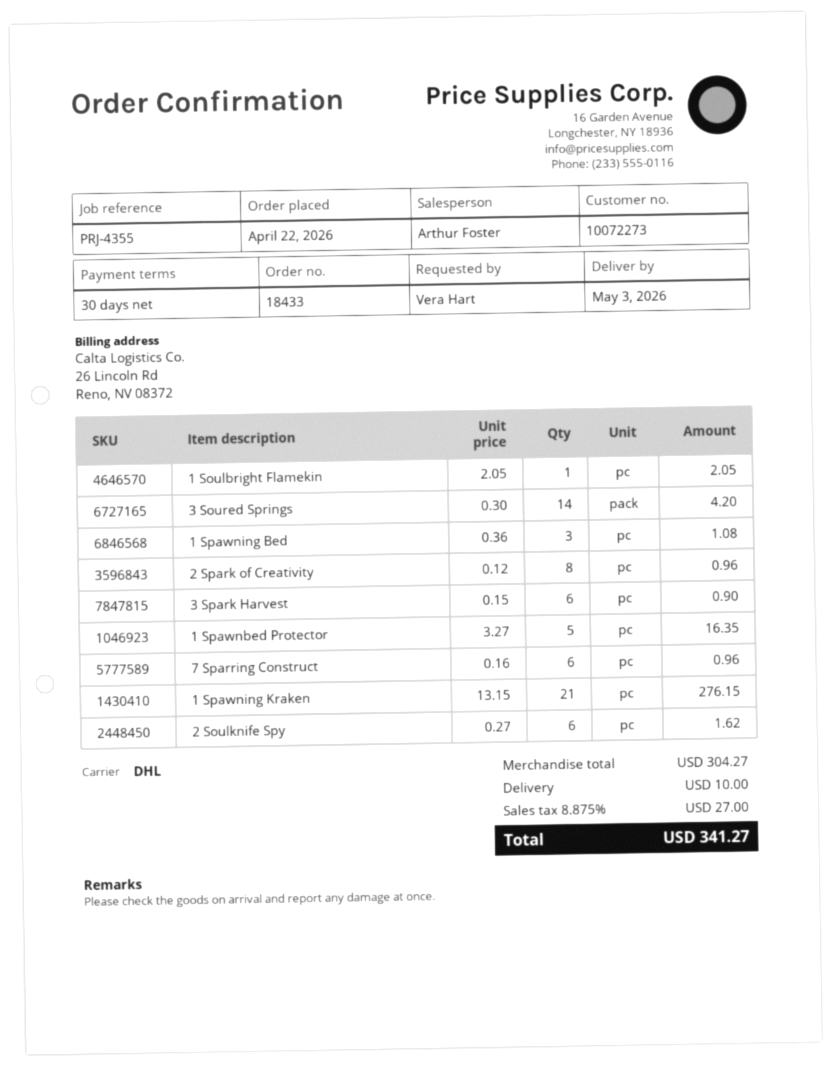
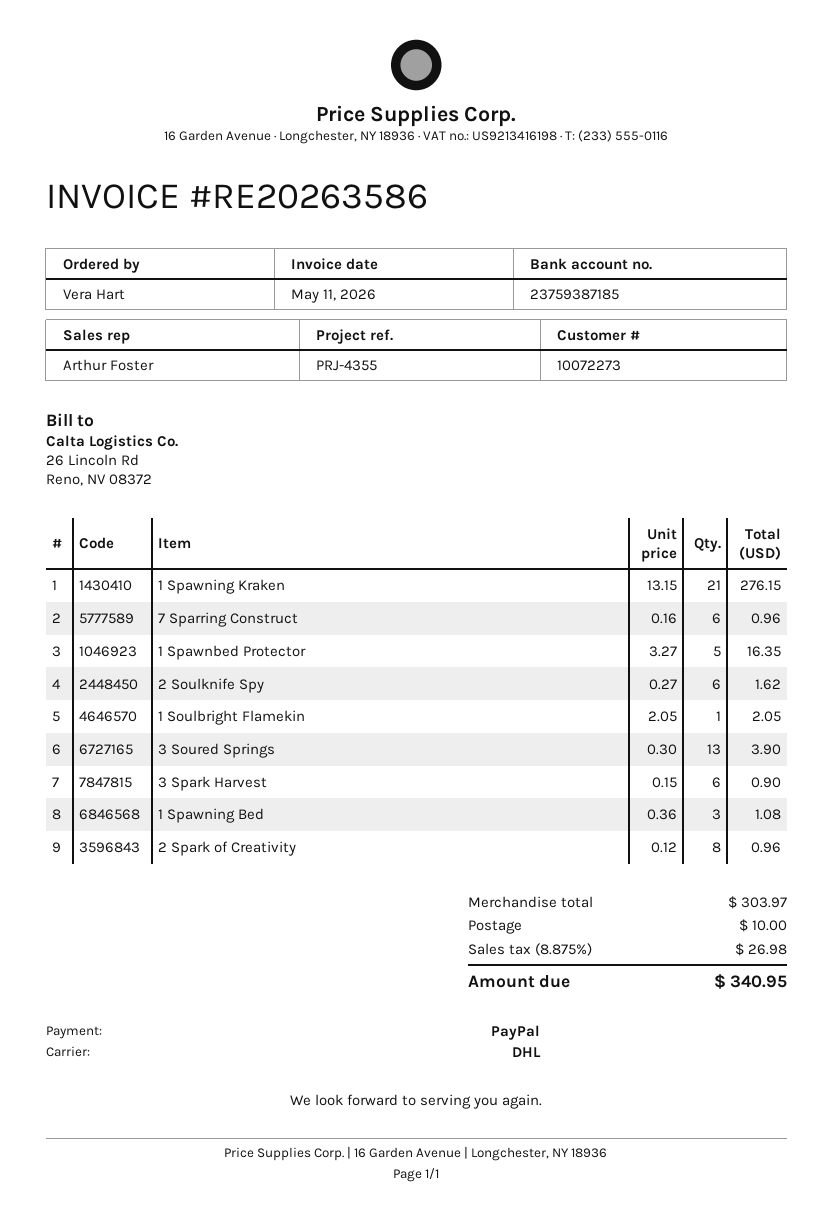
3 Soured Springs: 14 x 0.30 = 4.20 -> 13 x 0.30 = 3.90
subtotal: 304.27 -> 303.97
tax: 8.875% = 27.00 -> 8.875% = 26.98
total: 341.27 -> 340.95

